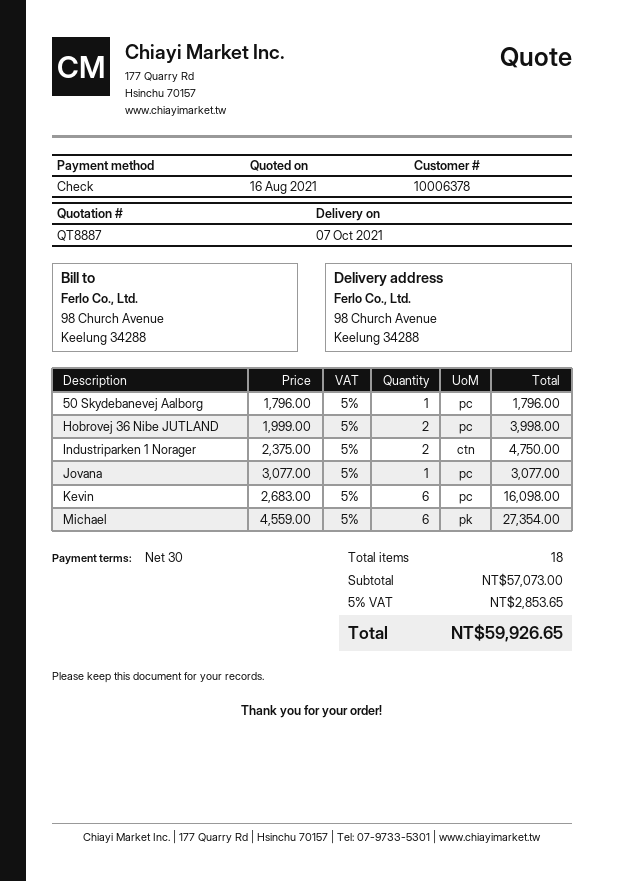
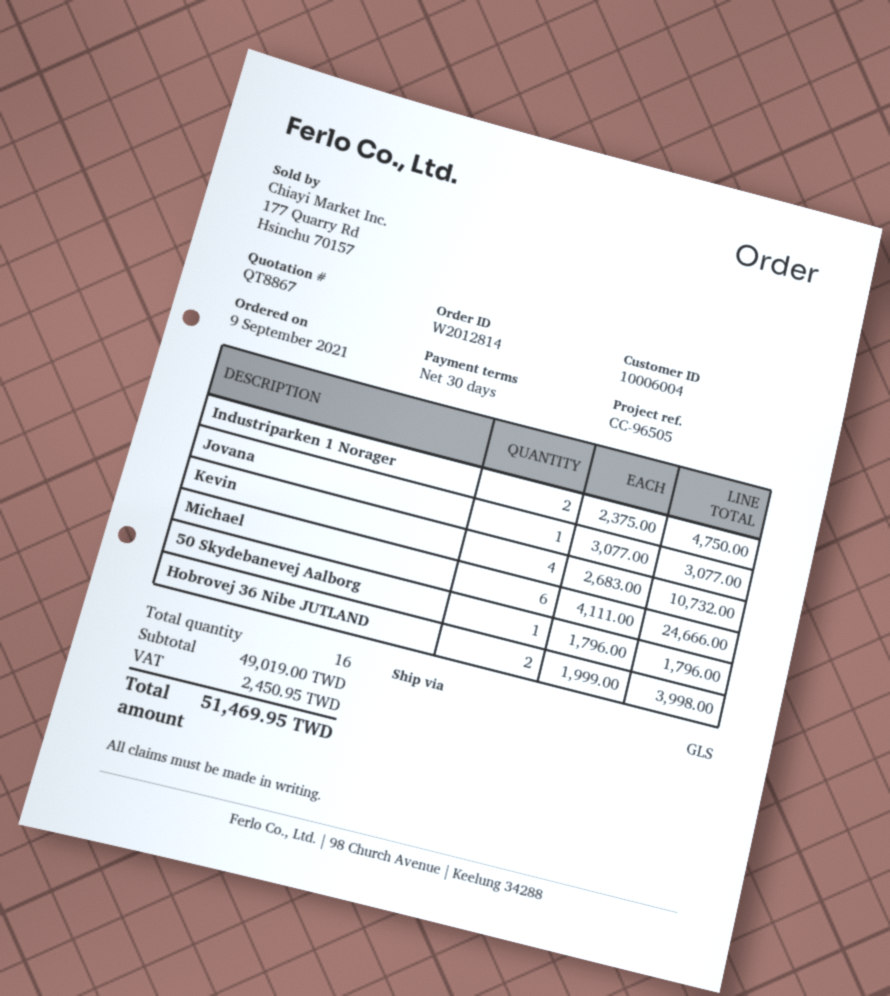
quote number: QT8887 -> QT8867
customer number: 10006378 -> 10006004
Kevin: 6 x 2683.00 = 16098.00 -> 4 x 2683.00 = 10732.00
Michael: 6 x 4559.00 = 27354.00 -> 6 x 4111.00 = 24666.00
total quantity: 18 -> 16
subtotal: 57073.00 -> 49019.00
tax: 2853.65 -> 2450.95
total: 59926.65 -> 51469.95

